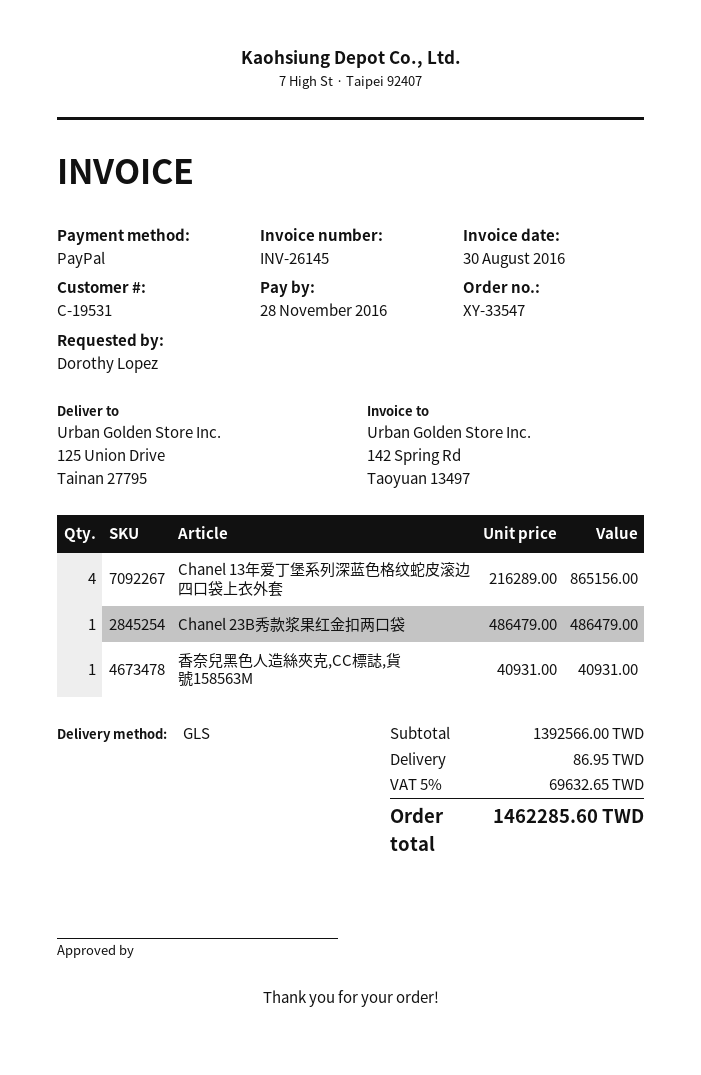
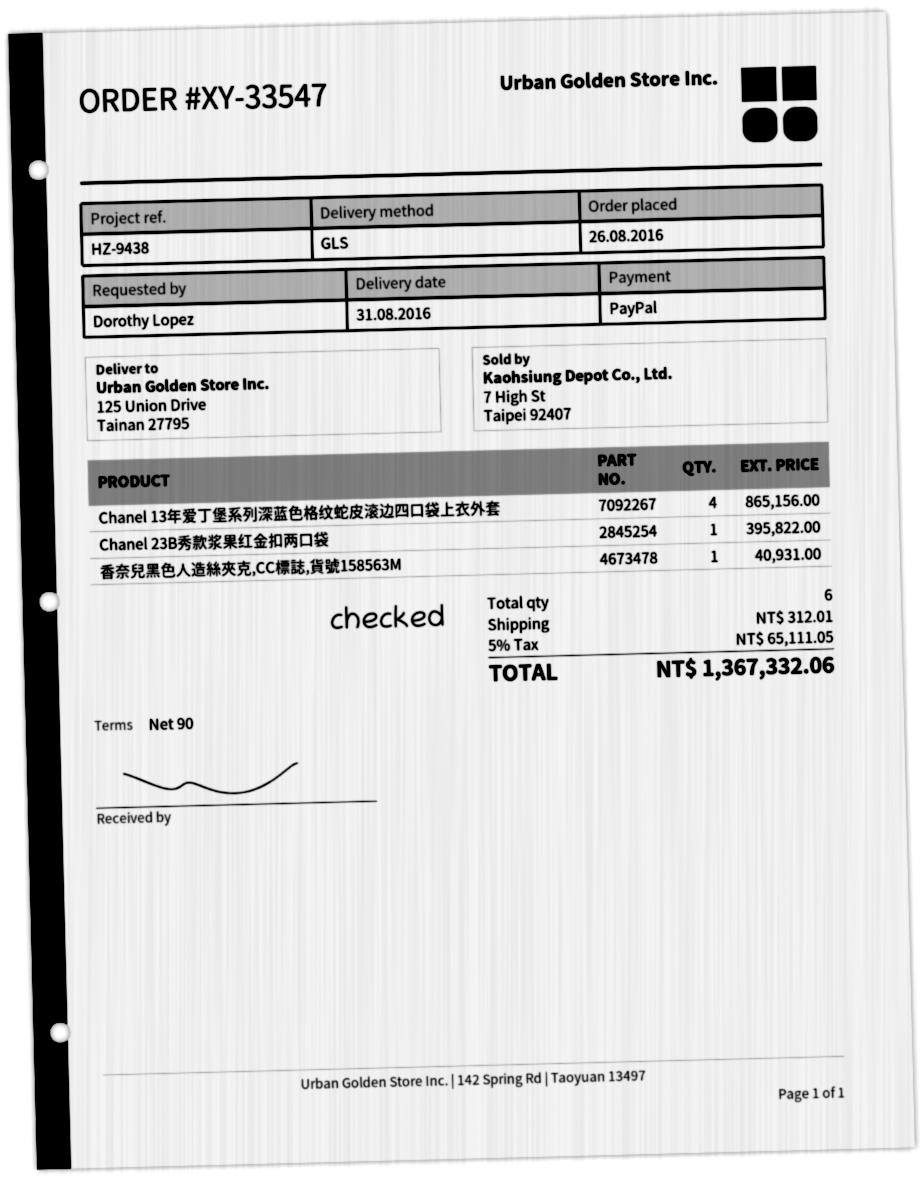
Chanel 23B秀款浆果红金扣两口袋: 1 for 486479.00 -> 1 for 395822.00
shipping: 86.95 -> 312.01
tax: 5% = 69632.65 -> 5% = 65111.05
total: 1462285.60 -> 1367332.06

